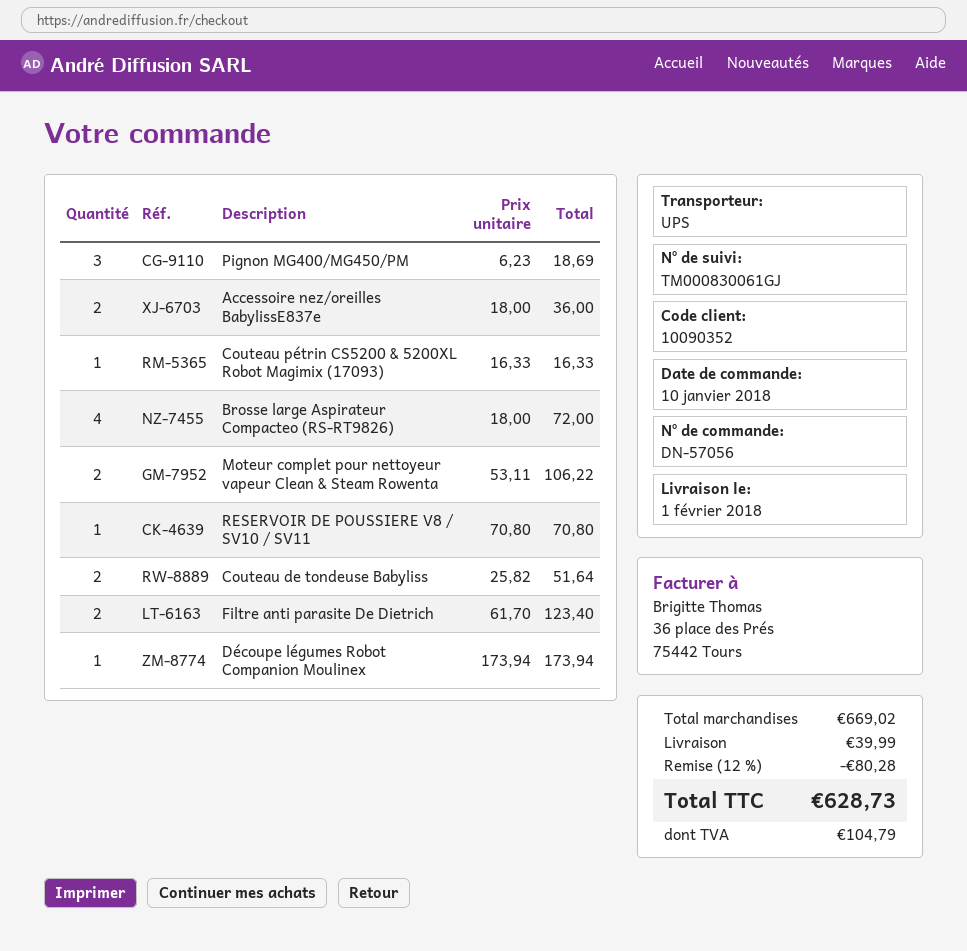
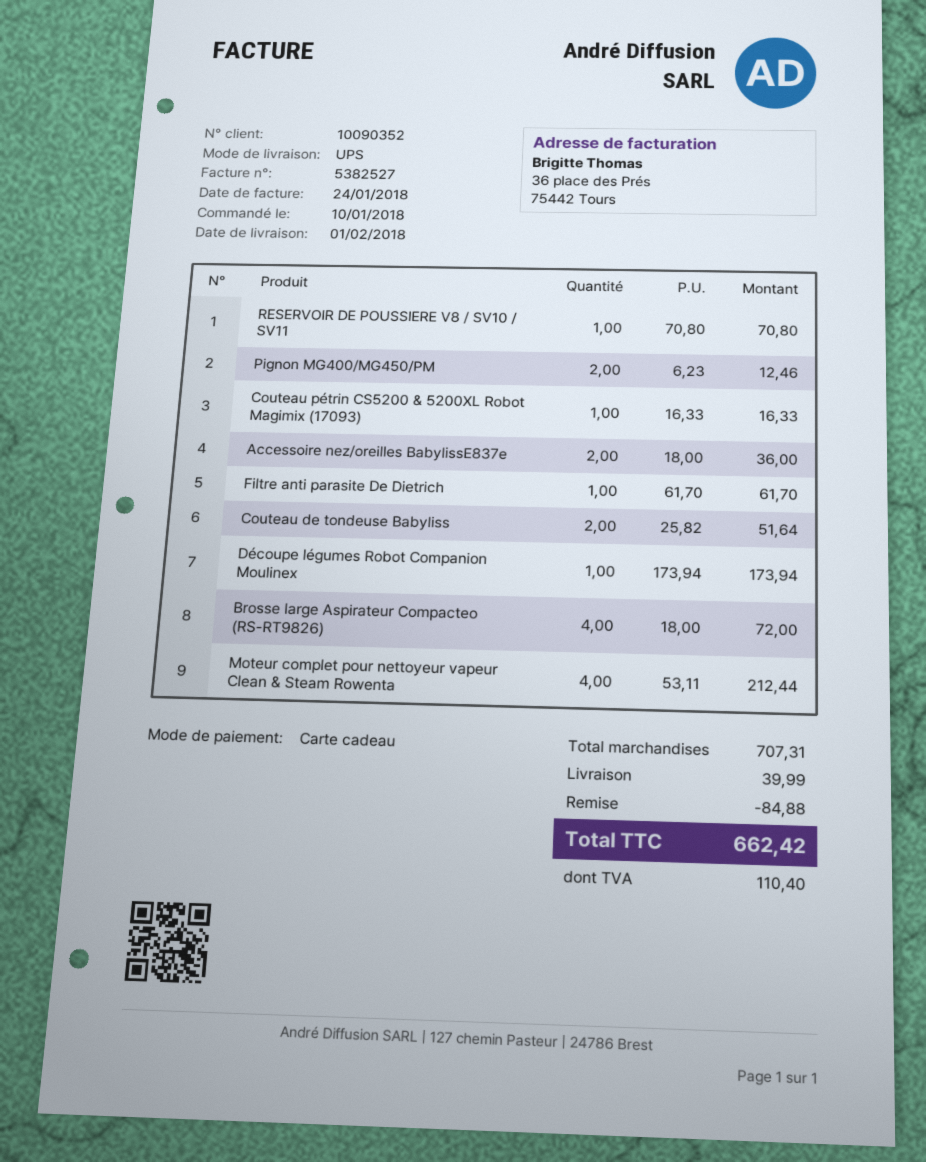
Pignon MG400/MG450/PM: 3 x 6.23 = 18.69 -> 2 x 6.23 = 12.46
Moteur complet pour nettoyeur vapeur Clean & Steam Rowenta: 2 x 53.11 = 106.22 -> 4 x 53.11 = 212.44
Filtre anti parasite De Dietrich: 2 x 61.70 = 123.40 -> 1 x 61.70 = 61.70
subtotal: 669.02 -> 707.31
discount: 80.28 -> 84.88
tax: 104.79 -> 110.40
total: 628.73 -> 662.42

